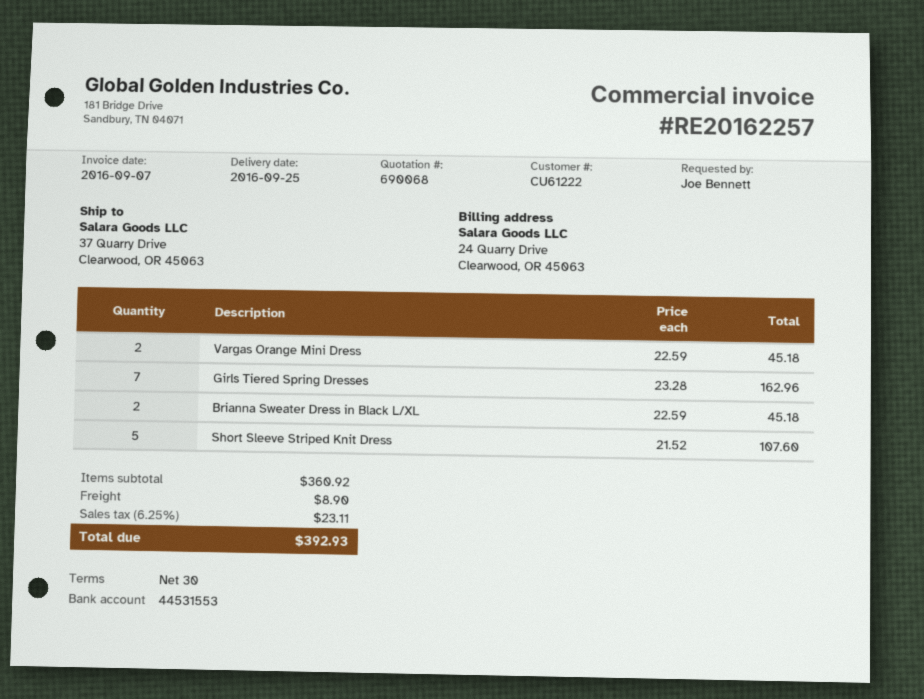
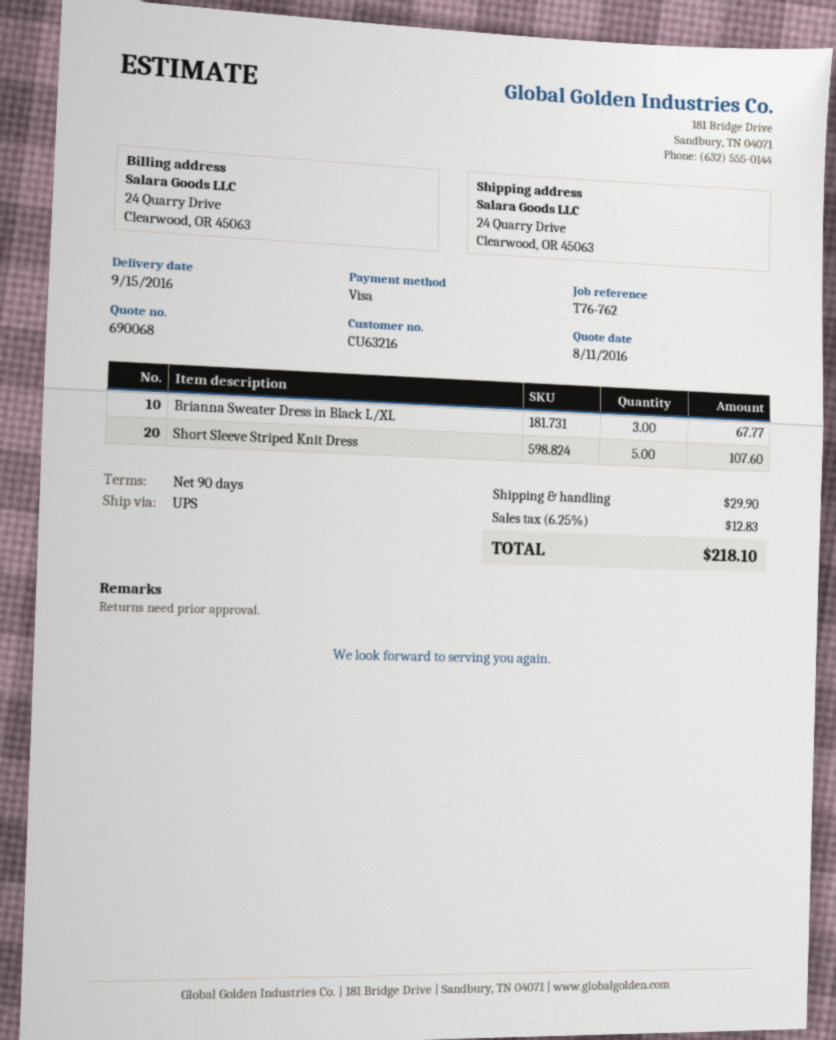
delivery date: 2016-09-25 -> 2016-09-15
payment terms: 30 days -> 90 days
customer number: CU61222 -> CU63216
ship to: 37 Quarry Drive, Clearwood, OR 45063 -> 24 Quarry Drive, Clearwood, OR 45063
Vargas Orange Mini Dress: 2 for 45.18 -> none
Girls Tiered Spring Dresses: 7 for 162.96 -> none
Brianna Sweater Dress in Black L/XL: 2 for 45.18 -> 3 for 67.77
shipping: 8.90 -> 29.90
tax: 6.25% = 23.11 -> 6.25% = 12.83
total: 392.93 -> 218.10

